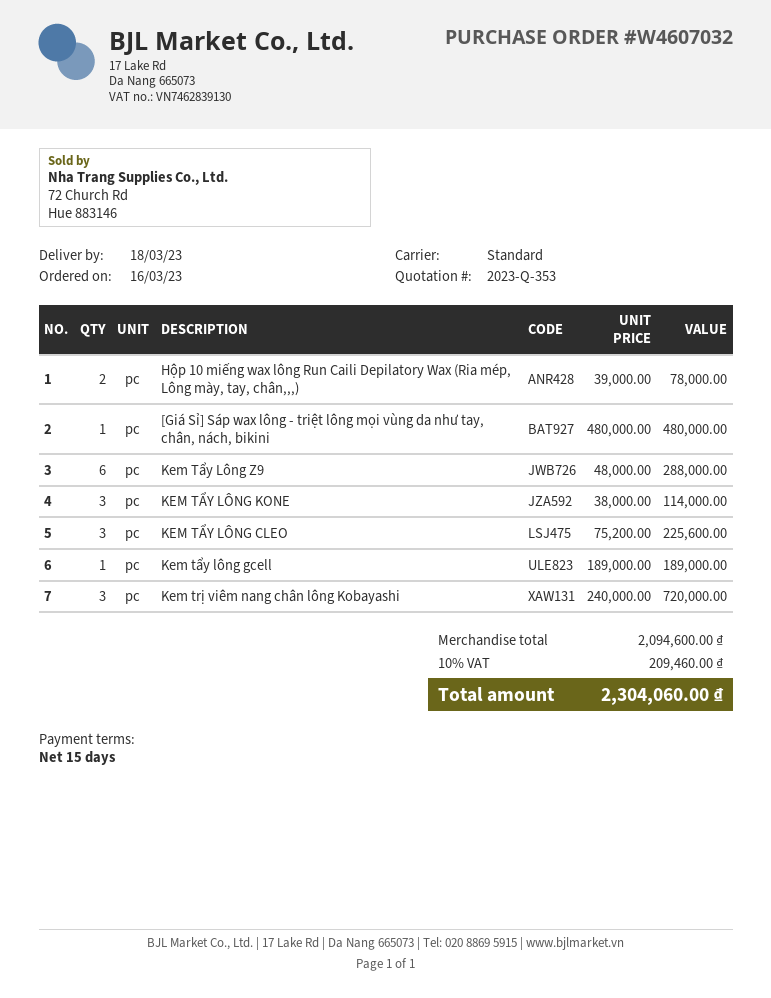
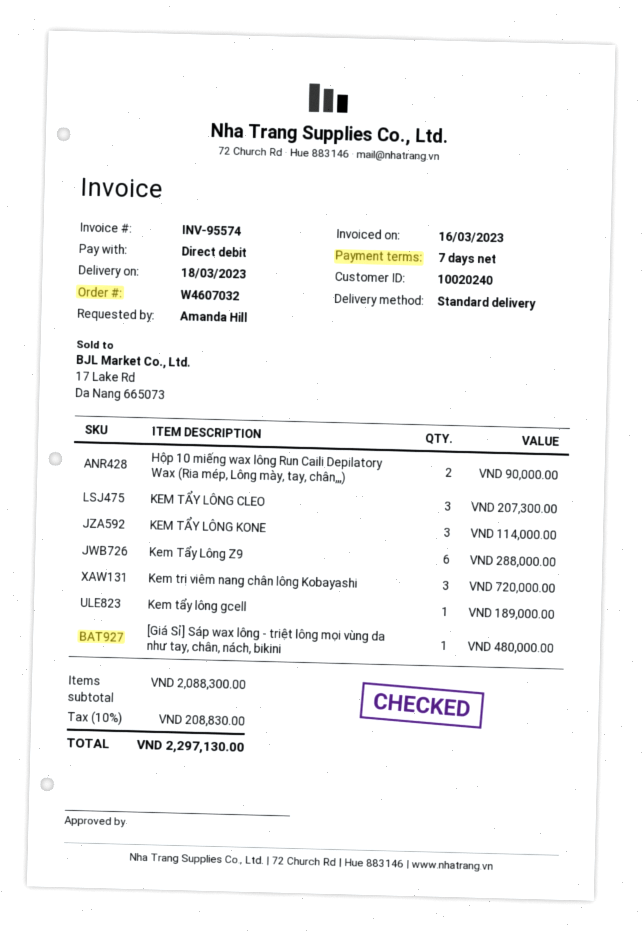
payment terms: 15 days -> 7 days
Hộp 10 miếng wax lông Run Caili Depilatory Wax (Ria mép, Lông mày, tay, chân,,,): 2 for 78000.00 -> 2 for 90000.00
KEM TẨY LÔNG CLEO: 3 for 225600.00 -> 3 for 207300.00
subtotal: 2094600.00 -> 2088300.00
tax: 10% = 209460.00 -> 10% = 208830.00
total: 2304060.00 -> 2297130.00

